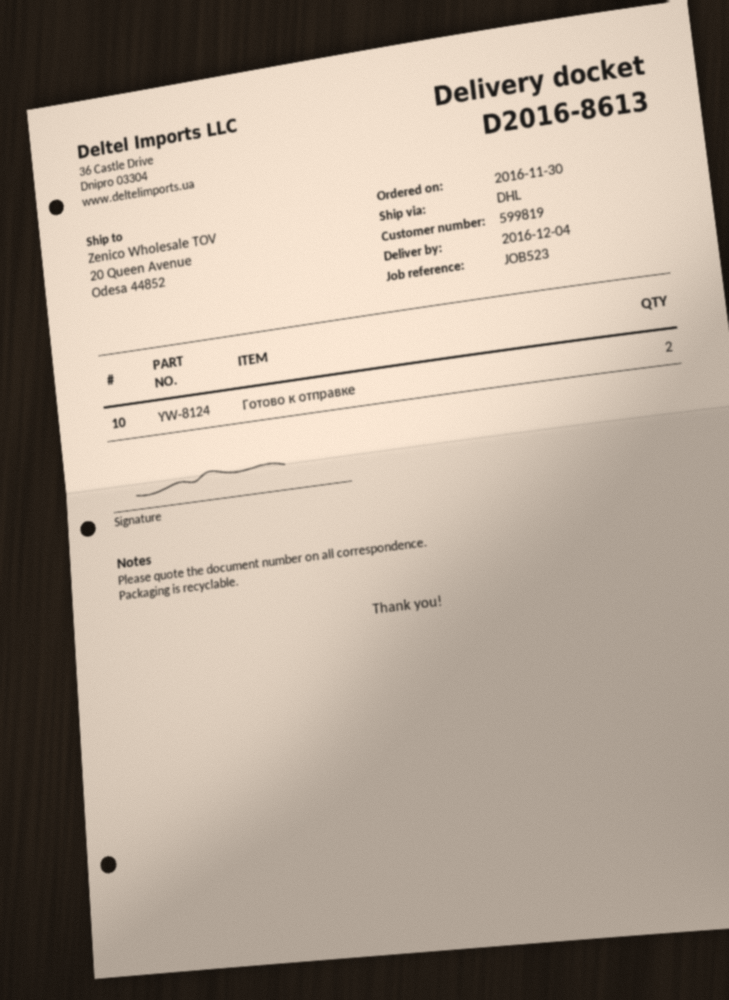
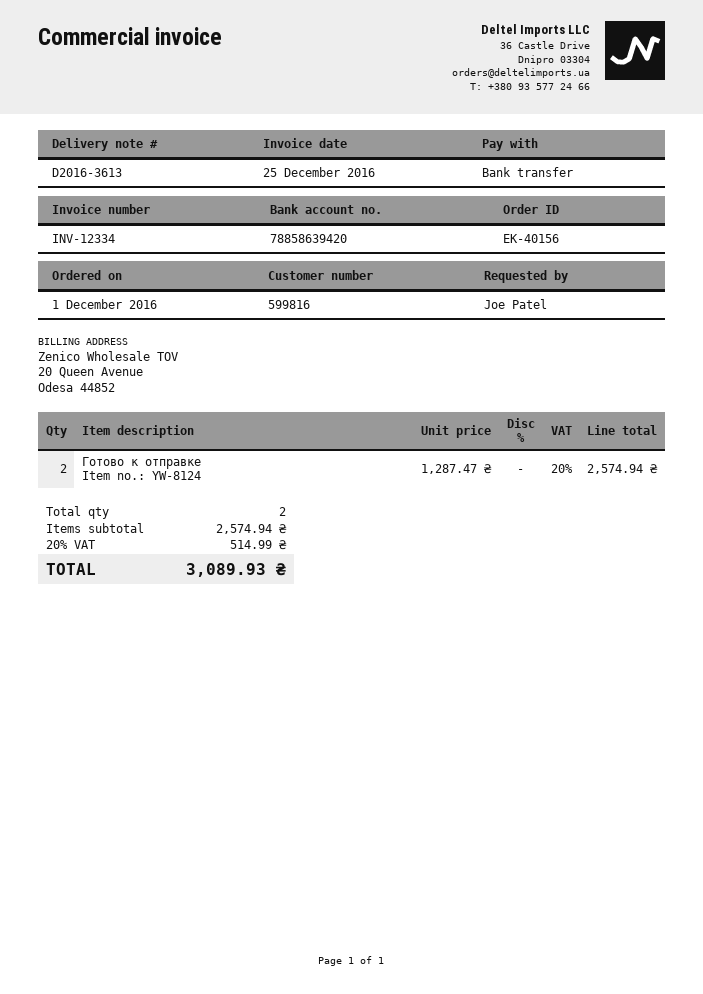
order date: 2016-11-30 -> 2016-12-01
delivery note number: D2016-8613 -> D2016-3613
customer number: 599819 -> 599816

